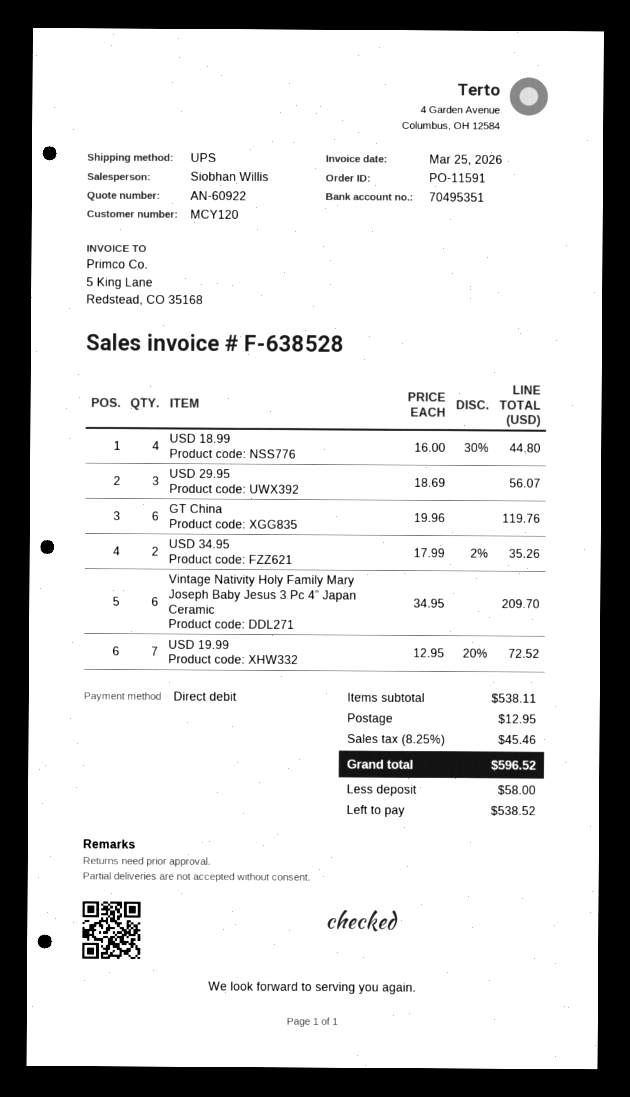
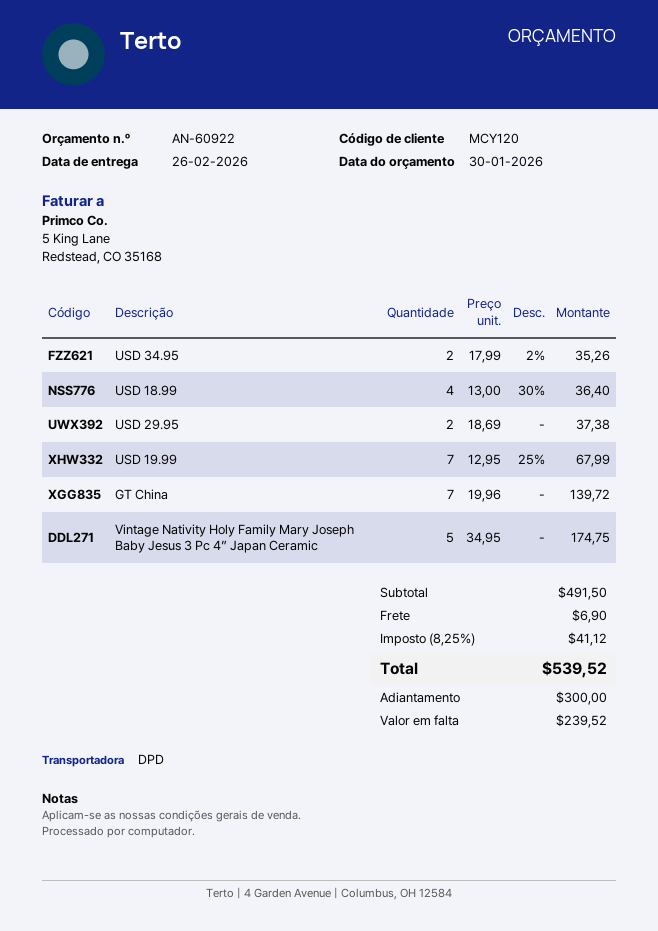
shipping method: UPS -> DPD
USD 18.99: 4 x 16.00 - 30% = 44.80 -> 4 x 13.00 - 30% = 36.40
USD 29.95: 3 x 18.69 = 56.07 -> 2 x 18.69 = 37.38
GT China: 6 x 19.96 = 119.76 -> 7 x 19.96 = 139.72
Vintage Nativity Holy Family Mary Joseph Baby Jesus 3 Pc 4” Japan Ceramic: 6 x 34.95 = 209.70 -> 5 x 34.95 = 174.75
USD 19.99: 7 x 12.95 - 20% = 72.52 -> 7 x 12.95 - 25% = 67.99
subtotal: 538.11 -> 491.50
shipping: 12.95 -> 6.90
tax: 8.25% = 45.46 -> 8.25% = 41.12
total: 596.52 -> 539.52
deposit: 58.00 -> 300.00
balance: 538.52 -> 239.52

